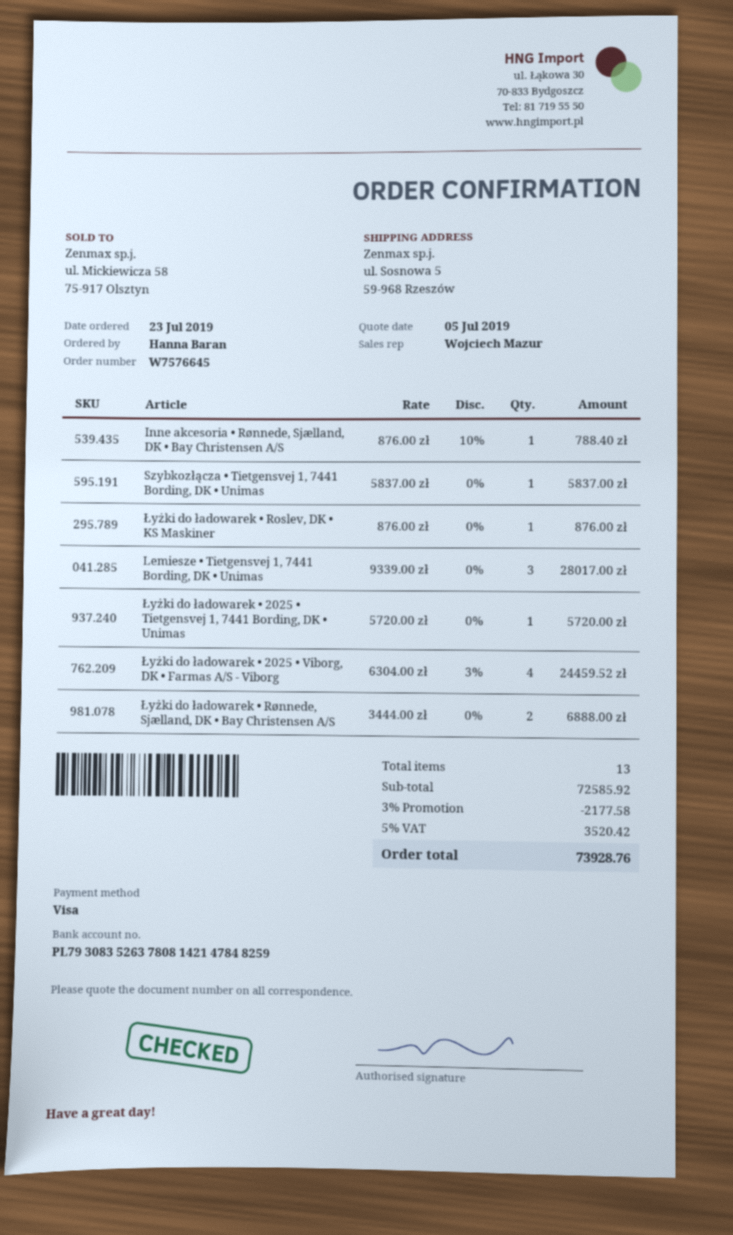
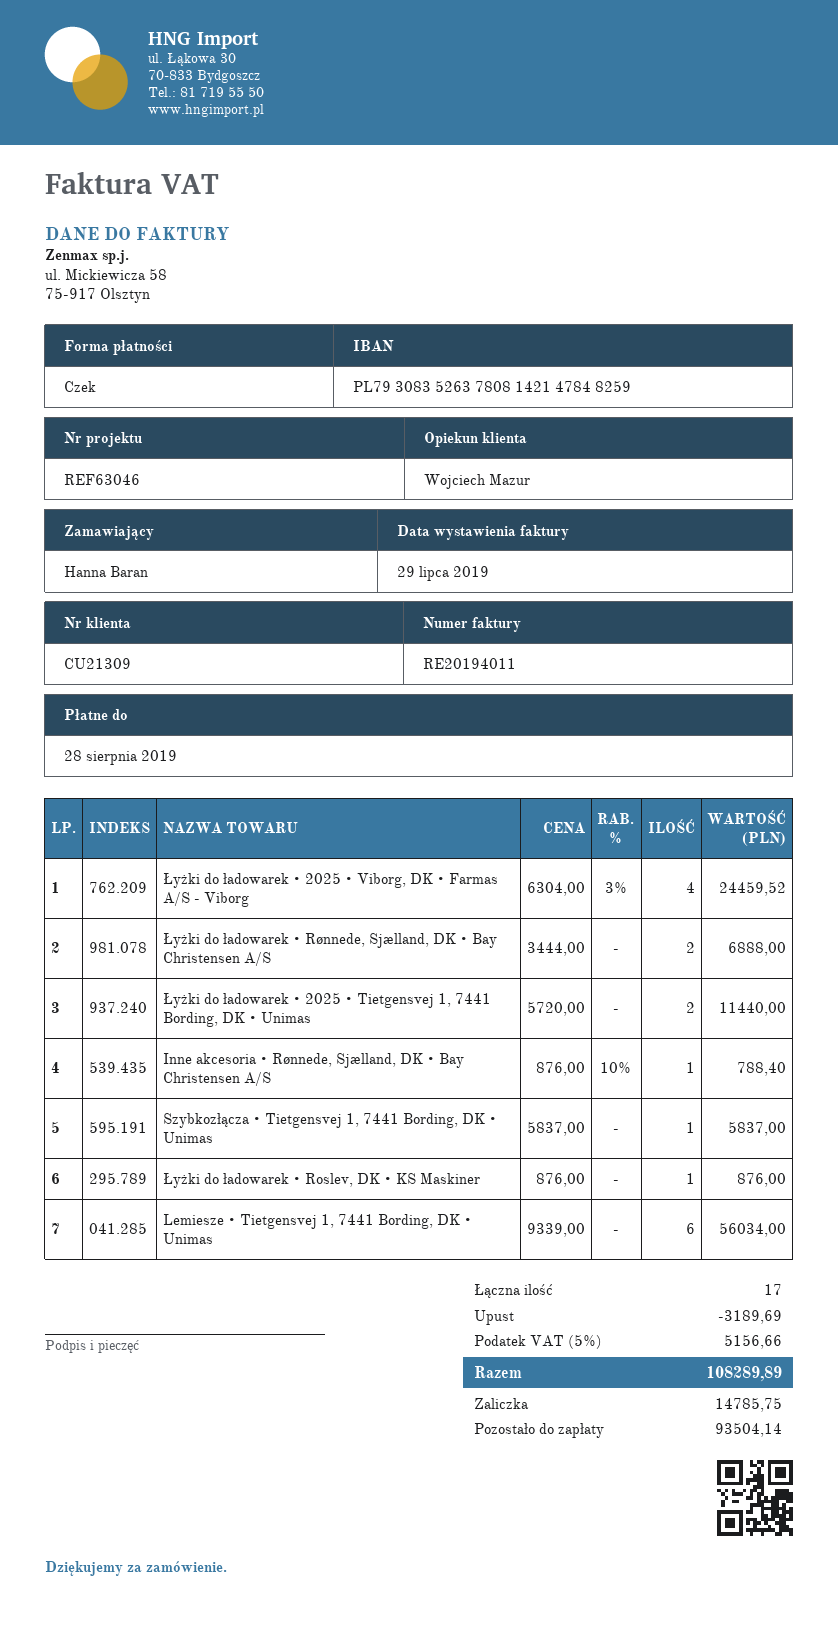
payment method: Visa -> cheque
Lemiesze • Tietgensvej 1, 7441 Bording, DK • Unimas: 3 x 9339.00 = 28017.00 -> 6 x 9339.00 = 56034.00
Łyżki do ładowarek • 2025 • Tietgensvej 1, 7441 Bording, DK • Unimas: 1 x 5720.00 = 5720.00 -> 2 x 5720.00 = 11440.00
total quantity: 13 -> 17
discount: 2177.58 -> 3189.69
tax: 5% = 3520.42 -> 5% = 5156.66
total: 73928.76 -> 108289.89

